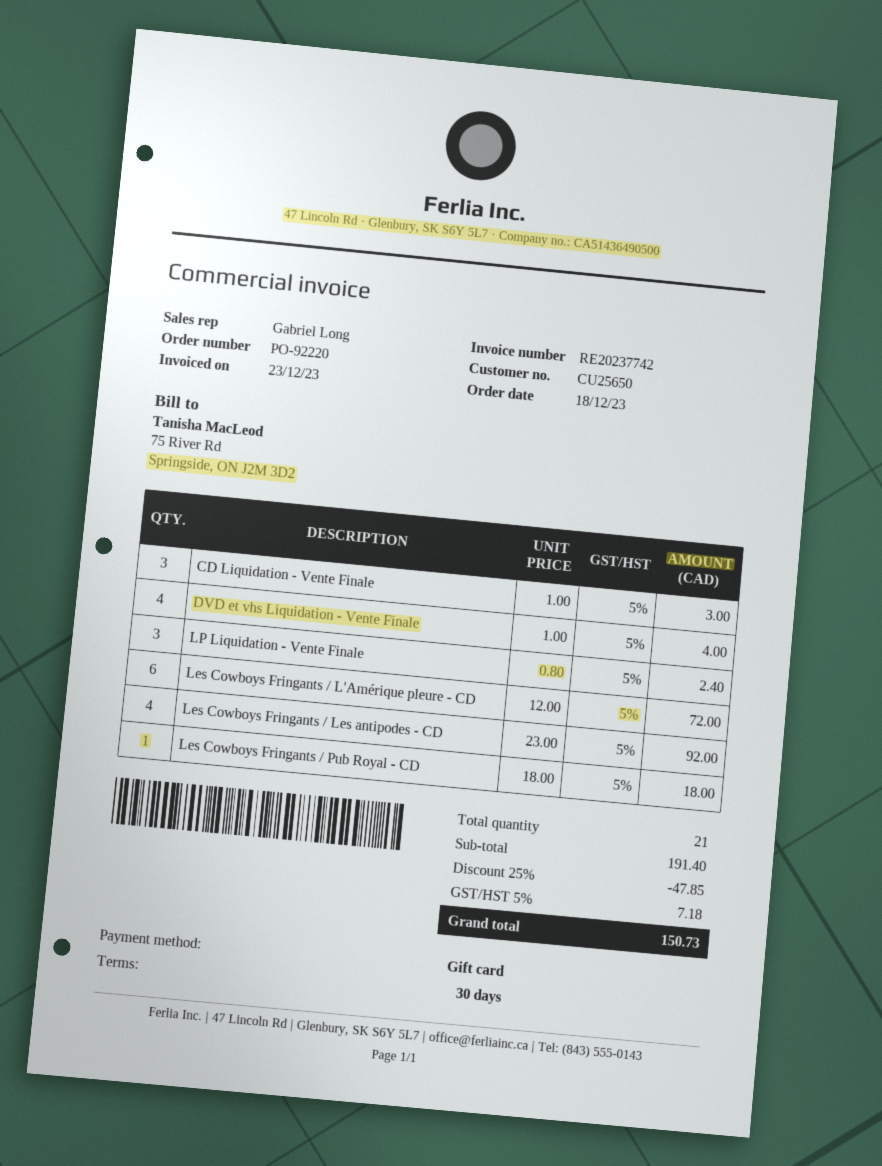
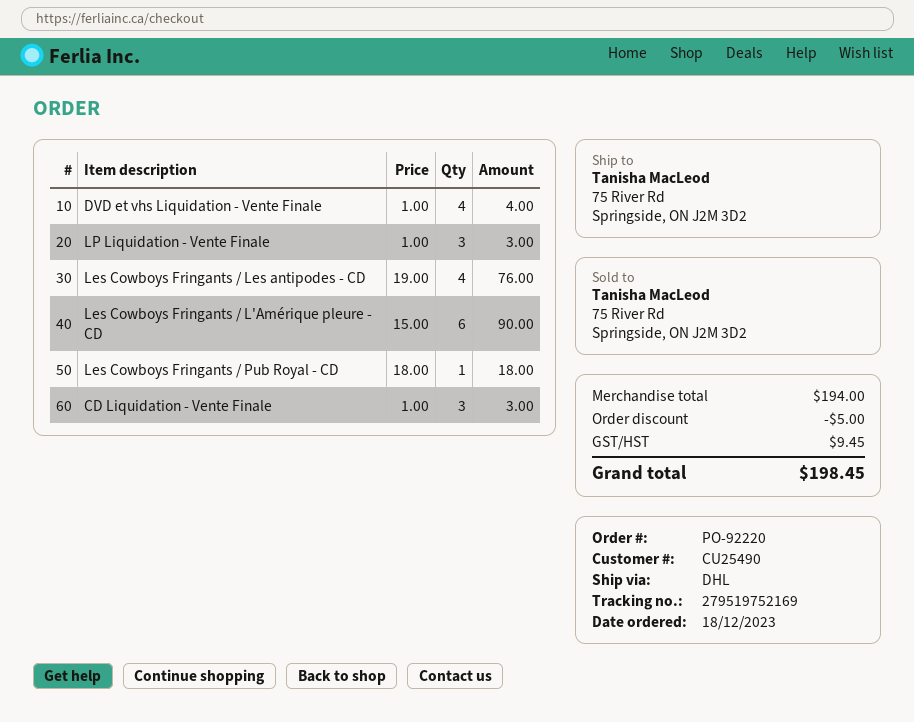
customer number: CU25650 -> CU25490
LP Liquidation - Vente Finale: 3 x 0.80 = 2.40 -> 3 x 1.00 = 3.00
Les Cowboys Fringants / L'Amérique pleure - CD: 6 x 12.00 = 72.00 -> 6 x 15.00 = 90.00
Les Cowboys Fringants / Les antipodes - CD: 4 x 23.00 = 92.00 -> 4 x 19.00 = 76.00
subtotal: 191.40 -> 194.00
discount: 47.85 -> 5.00
tax: 7.18 -> 9.45
total: 150.73 -> 198.45

